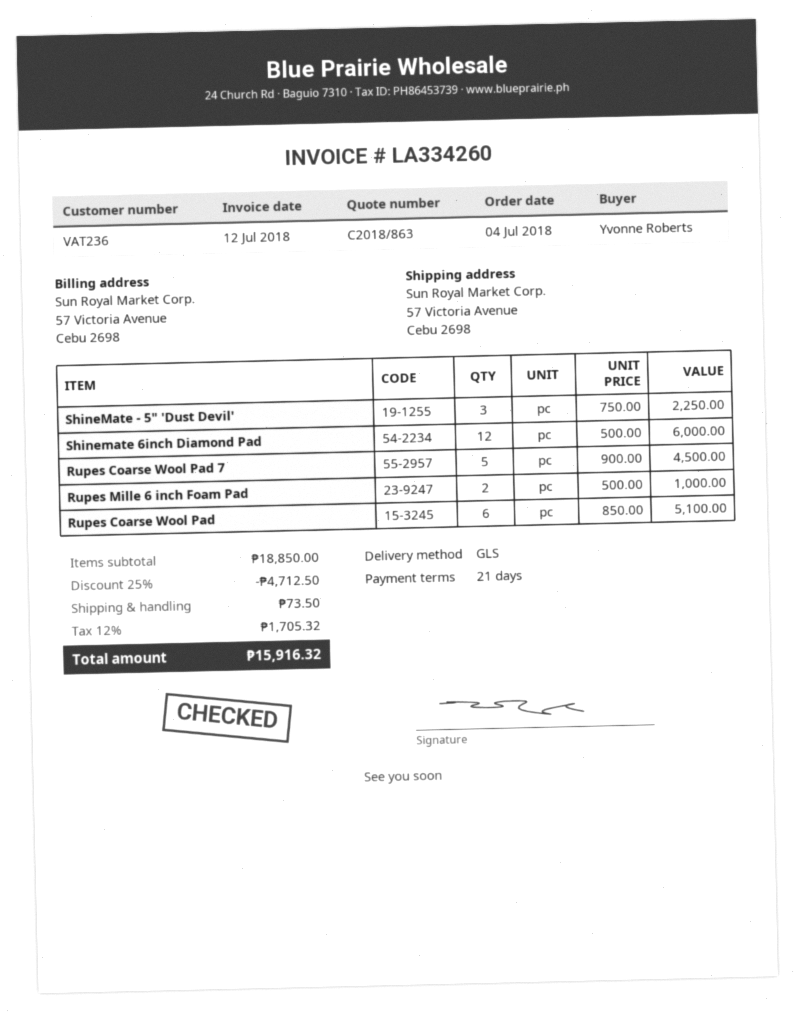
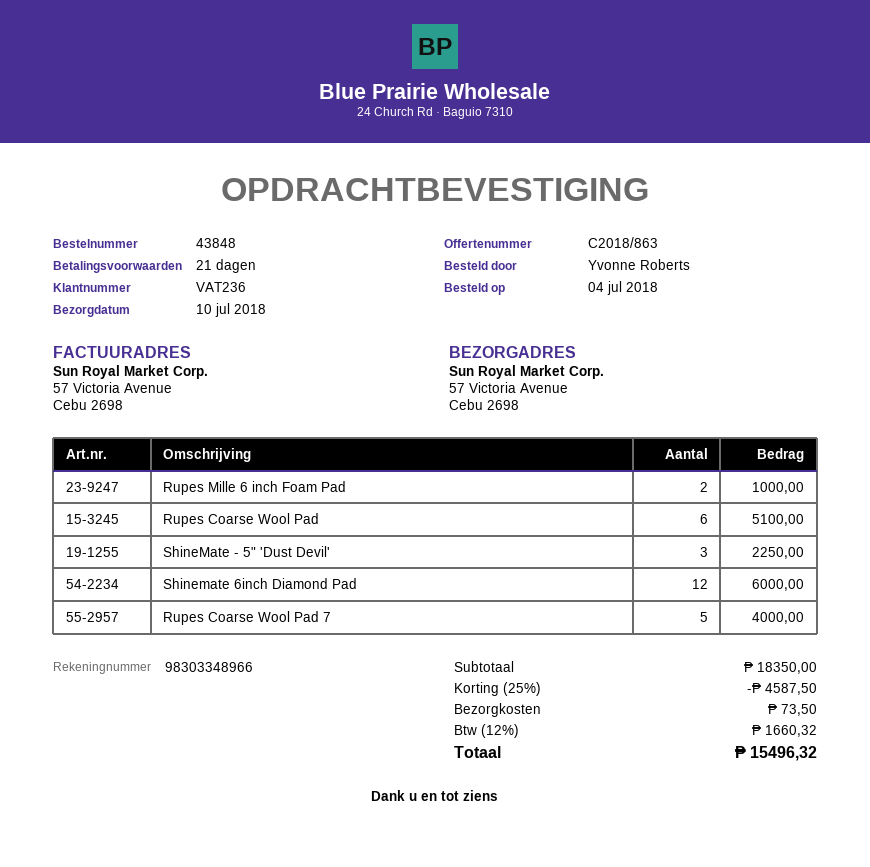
Rupes Coarse Wool Pad 7: 5 for 4500.00 -> 5 for 4000.00
subtotal: 18850.00 -> 18350.00
discount: 25% = 4712.50 -> 25% = 4587.50
tax: 12% = 1705.32 -> 12% = 1660.32
total: 15916.32 -> 15496.32

